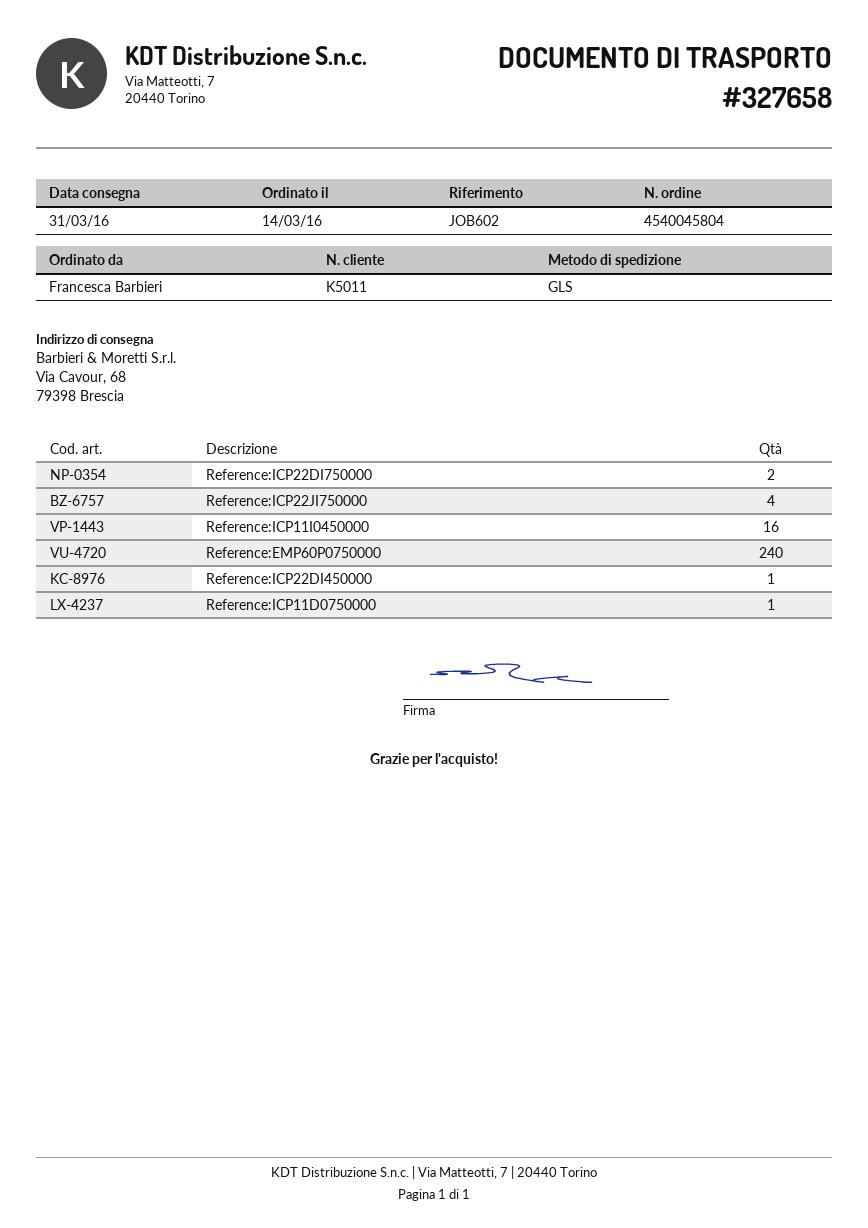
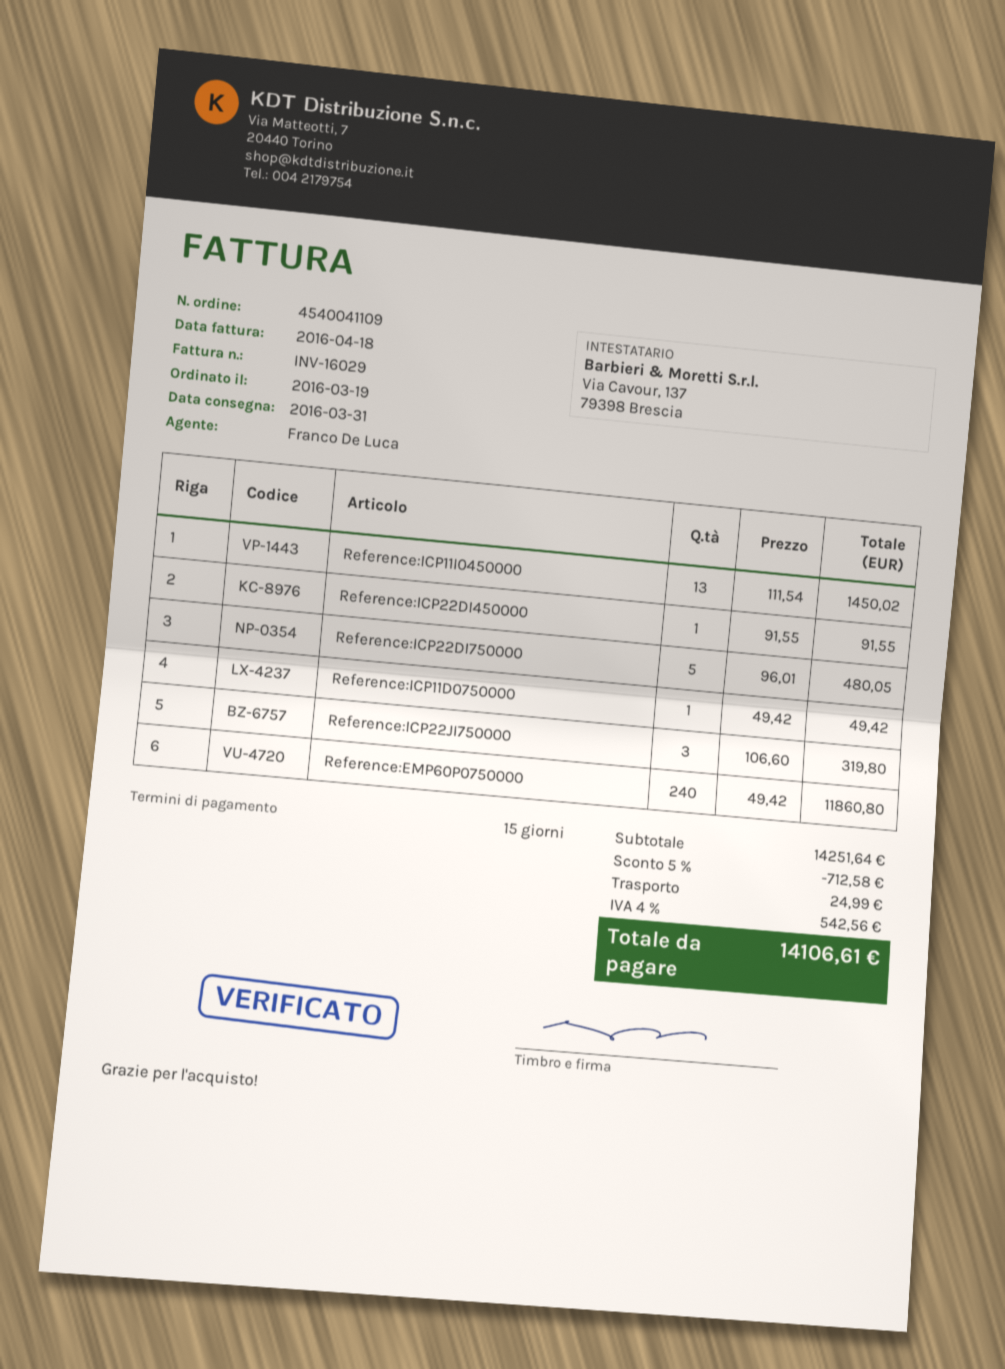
order number: 4540045804 -> 4540041109
order date: 2016-03-14 -> 2016-03-19
Reference:ICP22DI750000: 2 -> 5
Reference:ICP22JI750000: 4 -> 3
Reference:ICP11I0450000: 16 -> 13

